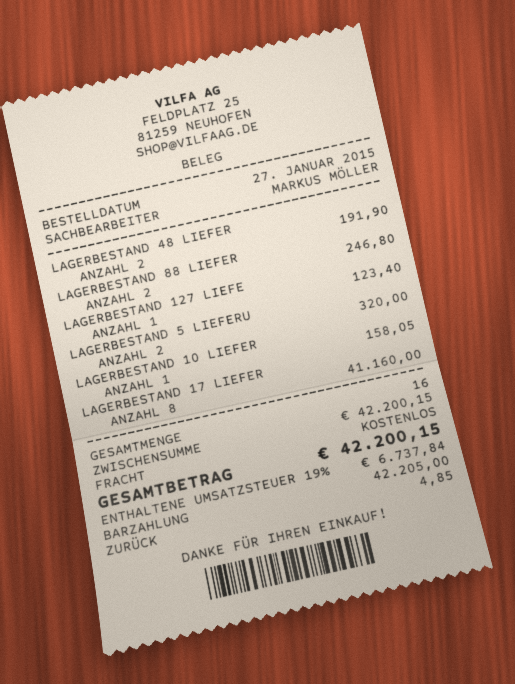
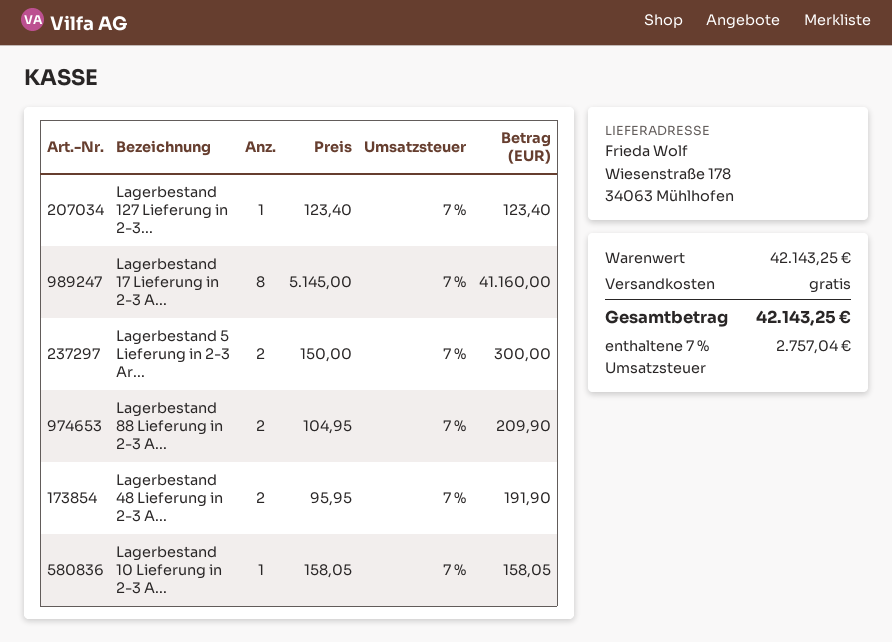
LAGERBESTAND 88 LIEFER: 2 for 246.80 -> 2 for 209.90
LAGERBESTAND 5 LIEFERU: 2 for 320.00 -> 2 for 300.00
subtotal: 42200.15 -> 42143.25
tax: 19% = 6737.84 -> 7% = 2757.04
total: 42200.15 -> 42143.25

